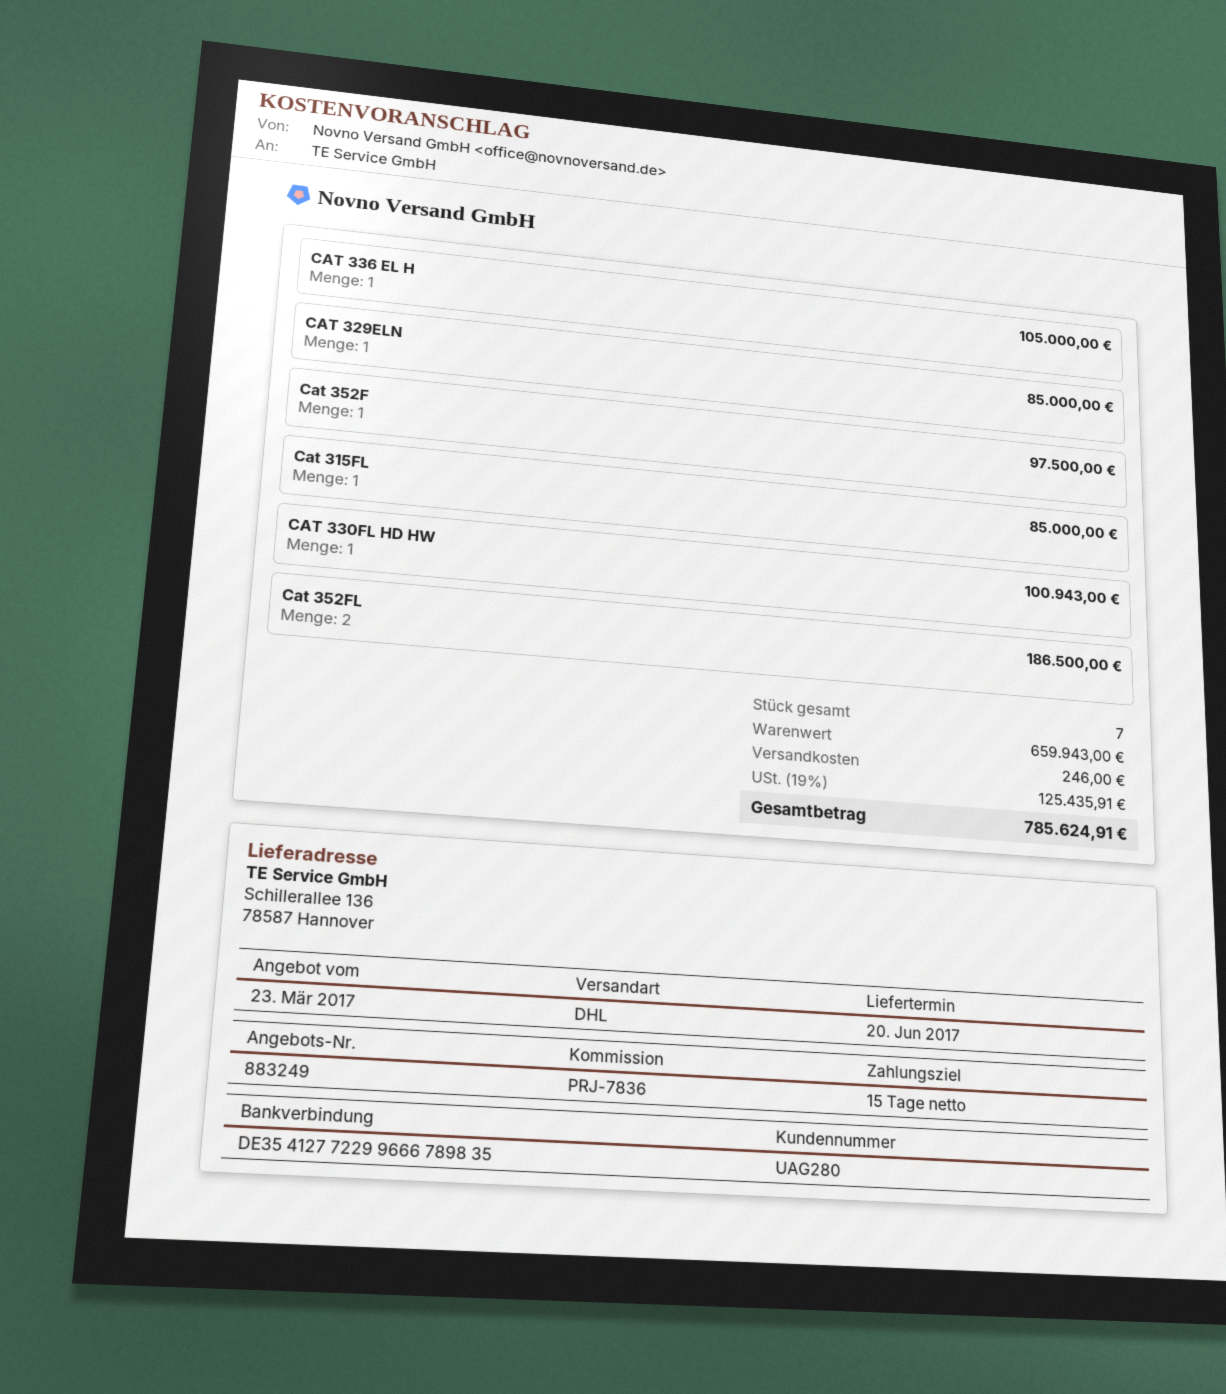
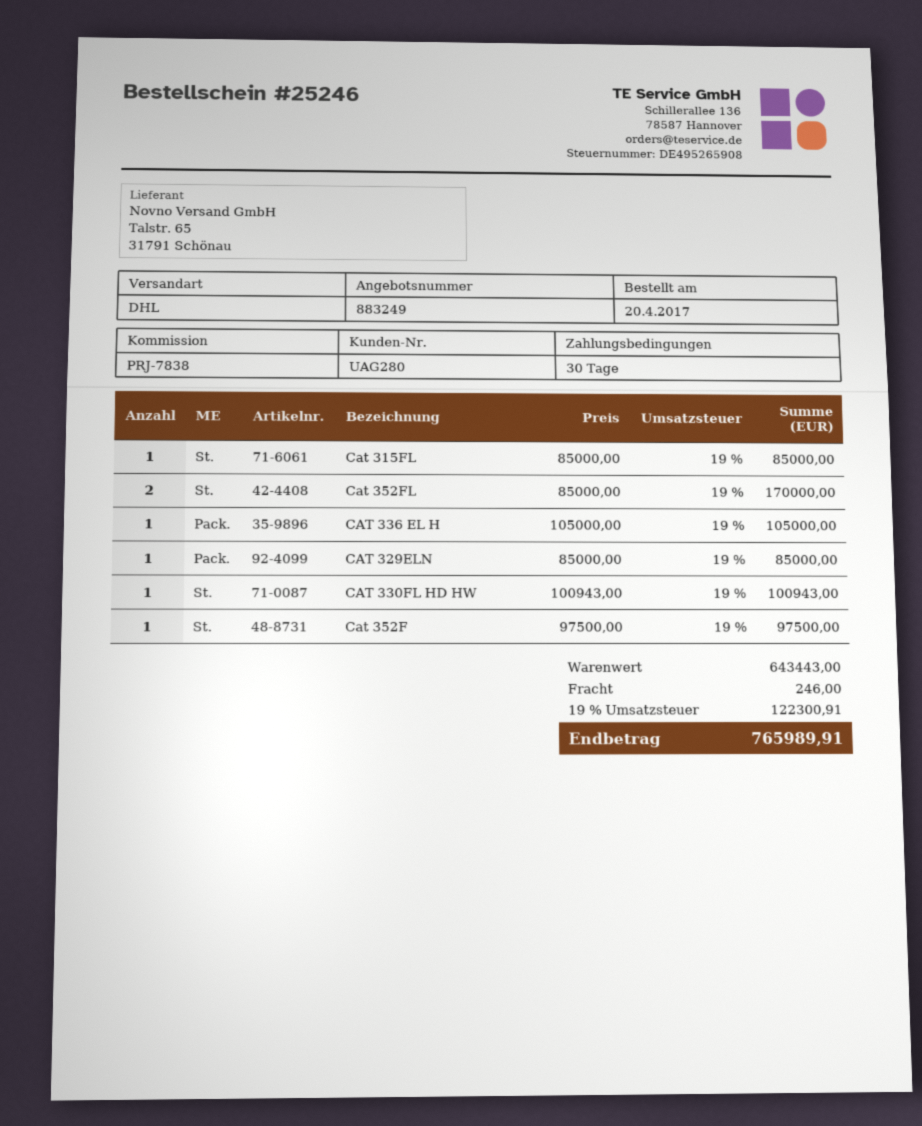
payment terms: 15 days -> 30 days
reference: PRJ-7836 -> PRJ-7838
Cat 352FL: 2 for 186500.00 -> 2 for 170000.00
subtotal: 659943.00 -> 643443.00
tax: 19% = 125435.91 -> 19% = 122300.91
total: 785624.91 -> 765989.91

